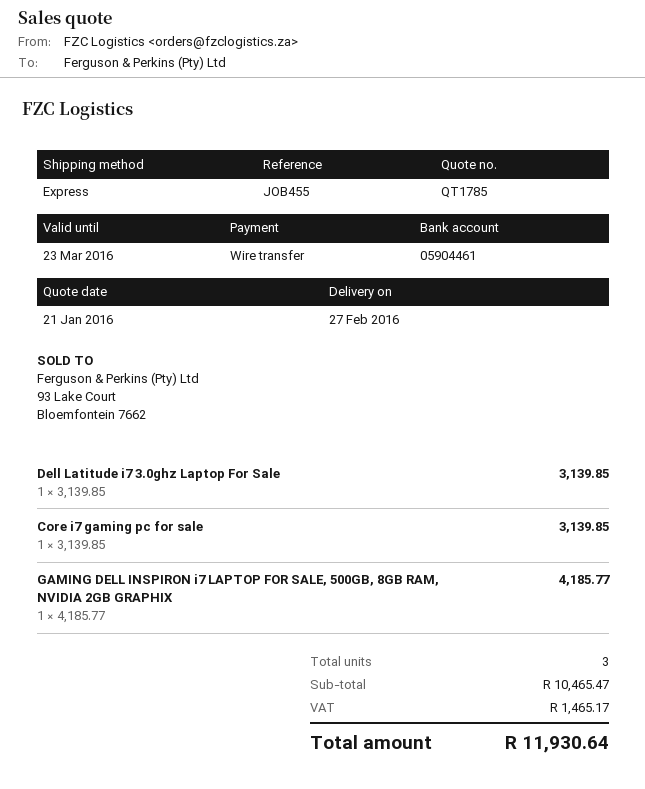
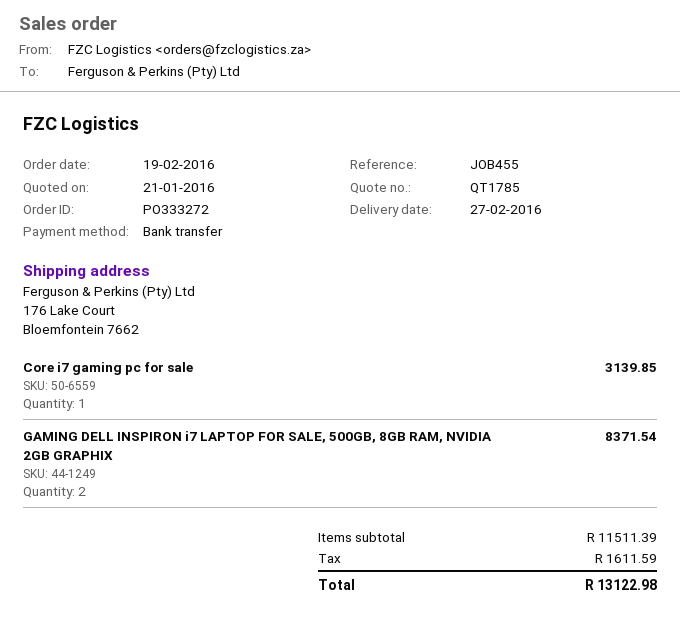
Dell Latitude i7 3.0ghz Laptop For Sale: 1 for 3139.85 -> none
GAMING DELL INSPIRON i7 LAPTOP FOR SALE, 500GB, 8GB RAM, NVIDIA 2GB GRAPHIX: 1 for 4185.77 -> 2 for 8371.54
subtotal: 10465.47 -> 11511.39
tax: 1465.17 -> 1611.59
total: 11930.64 -> 13122.98

